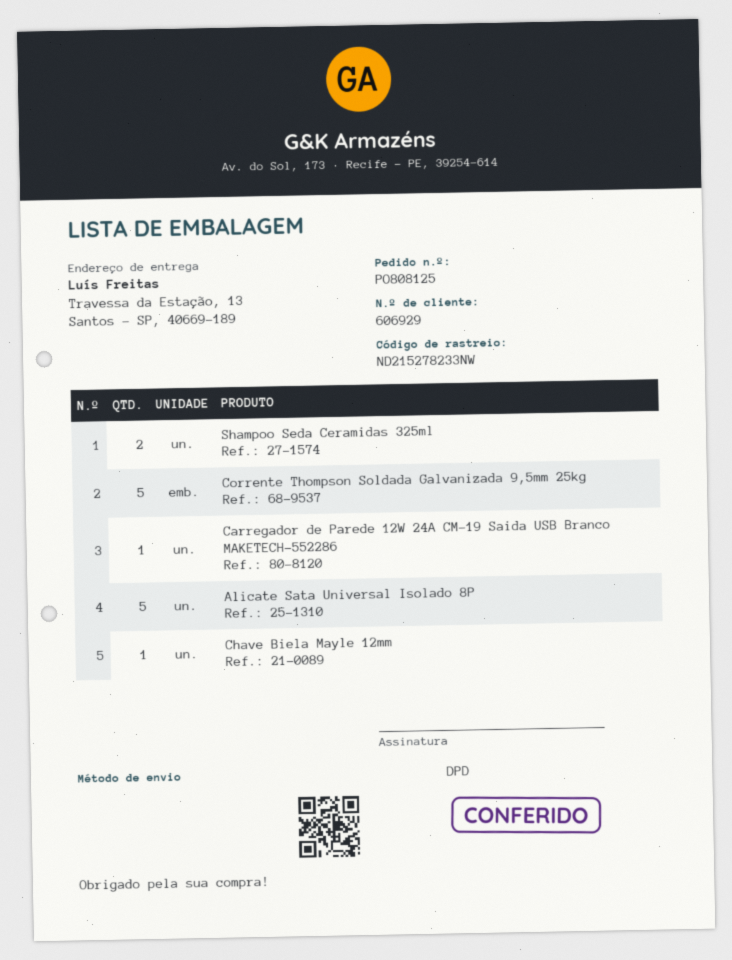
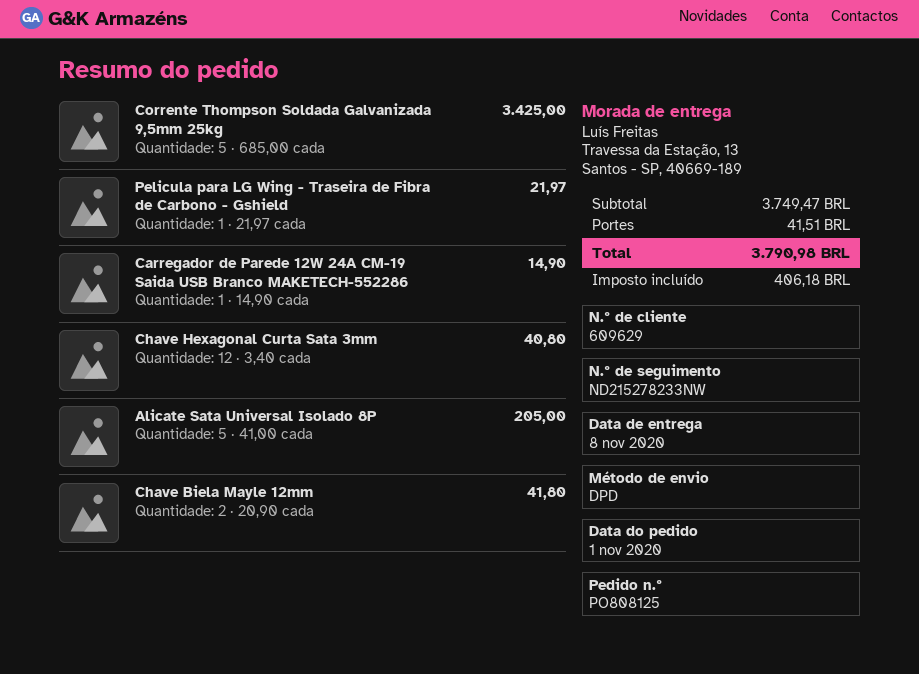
customer number: 606929 -> 609629
Shampoo Seda Ceramidas 325ml: 2 -> none
Chave Biela Mayle 12mm: 1 -> 2
Pelicula para LG Wing - Traseira de Fibra de Carbono - Gshield: none -> 1
Chave Hexagonal Curta Sata 3mm: none -> 12

